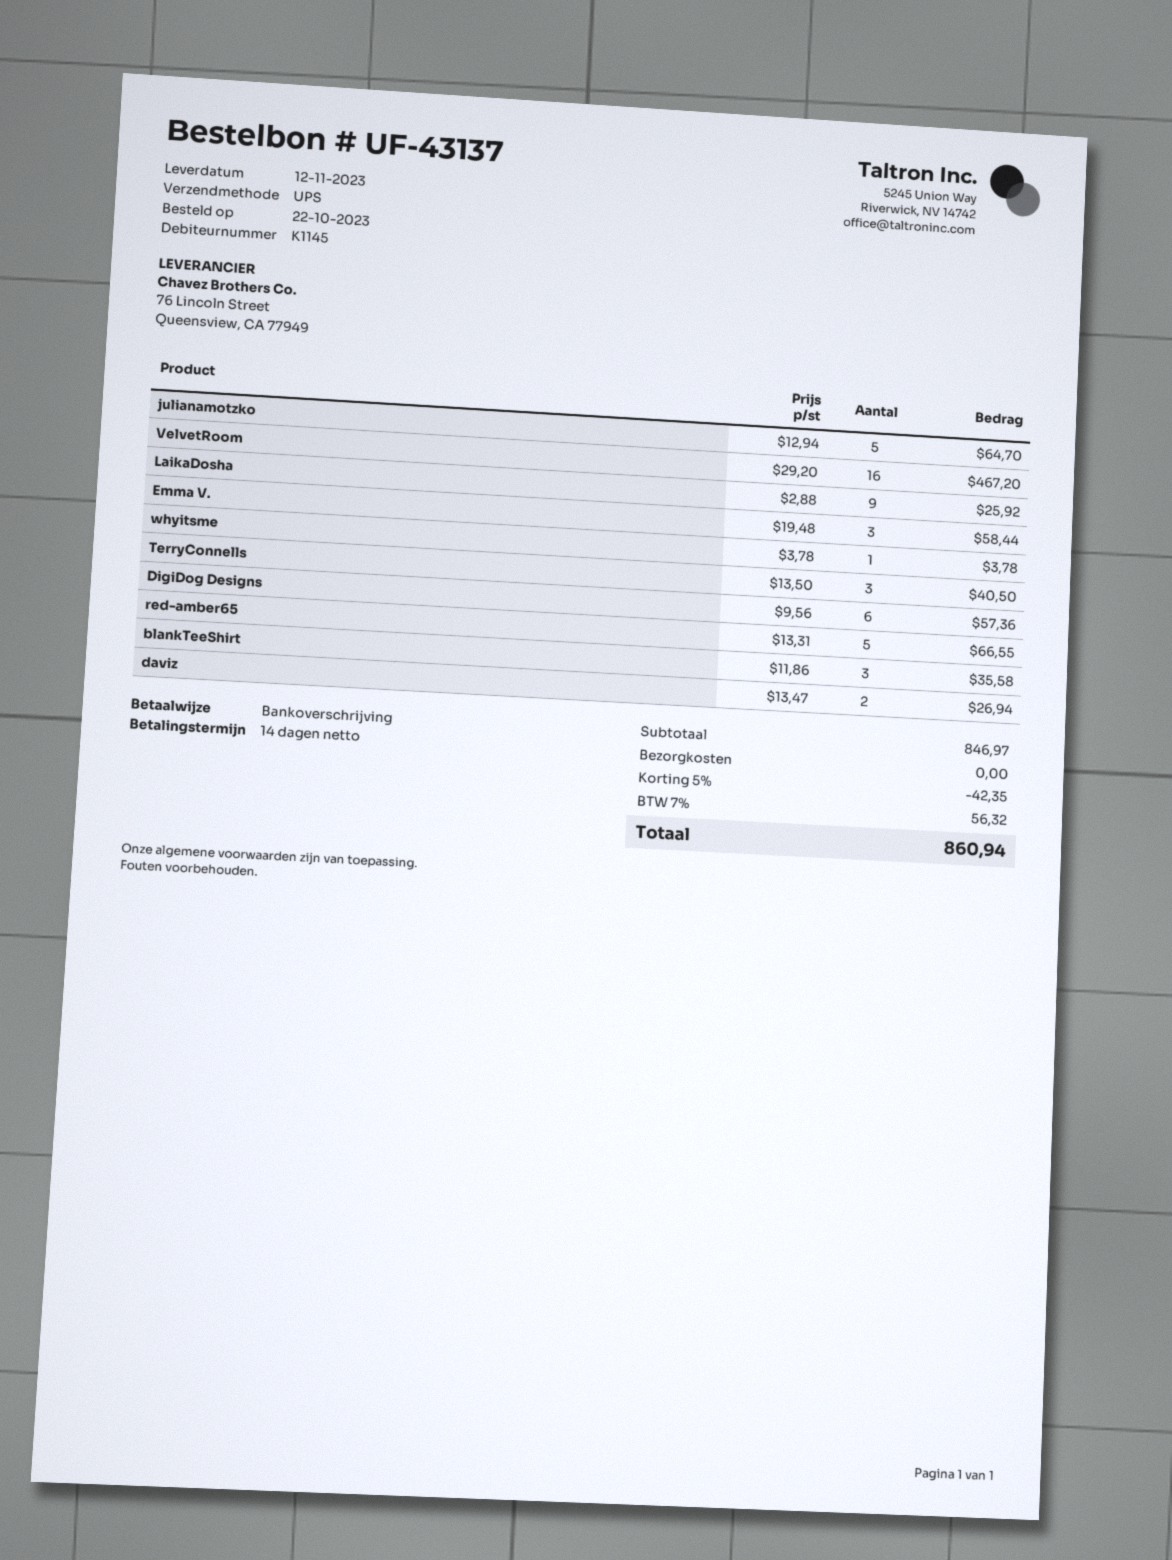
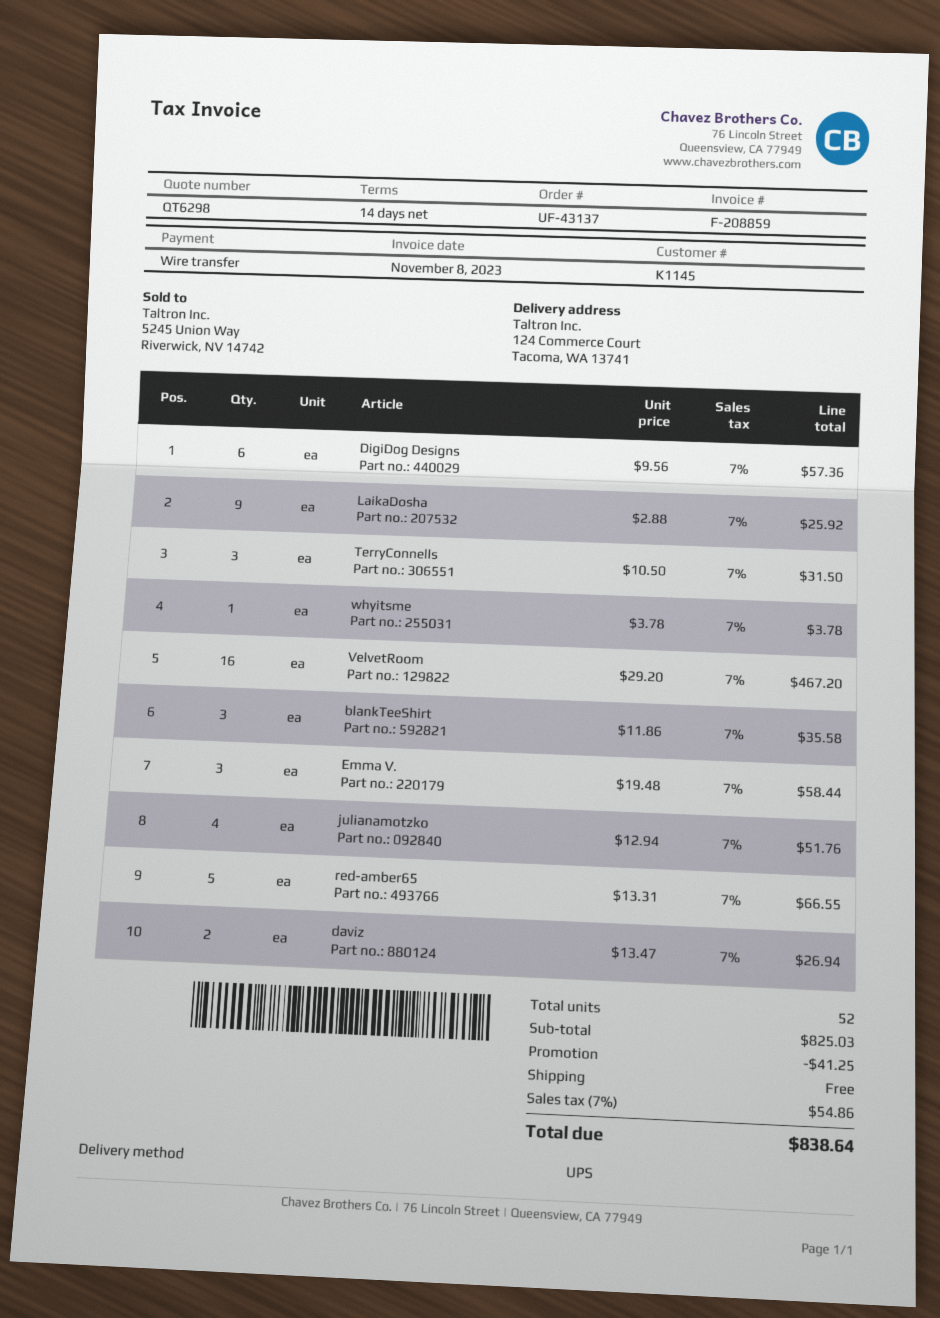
julianamotzko: 5 x 12.94 = 64.70 -> 4 x 12.94 = 51.76
TerryConnells: 3 x 13.50 = 40.50 -> 3 x 10.50 = 31.50
subtotal: 846.97 -> 825.03
discount: 42.35 -> 41.25
tax: 7% = 56.32 -> 7% = 54.86
total: 860.94 -> 838.64

